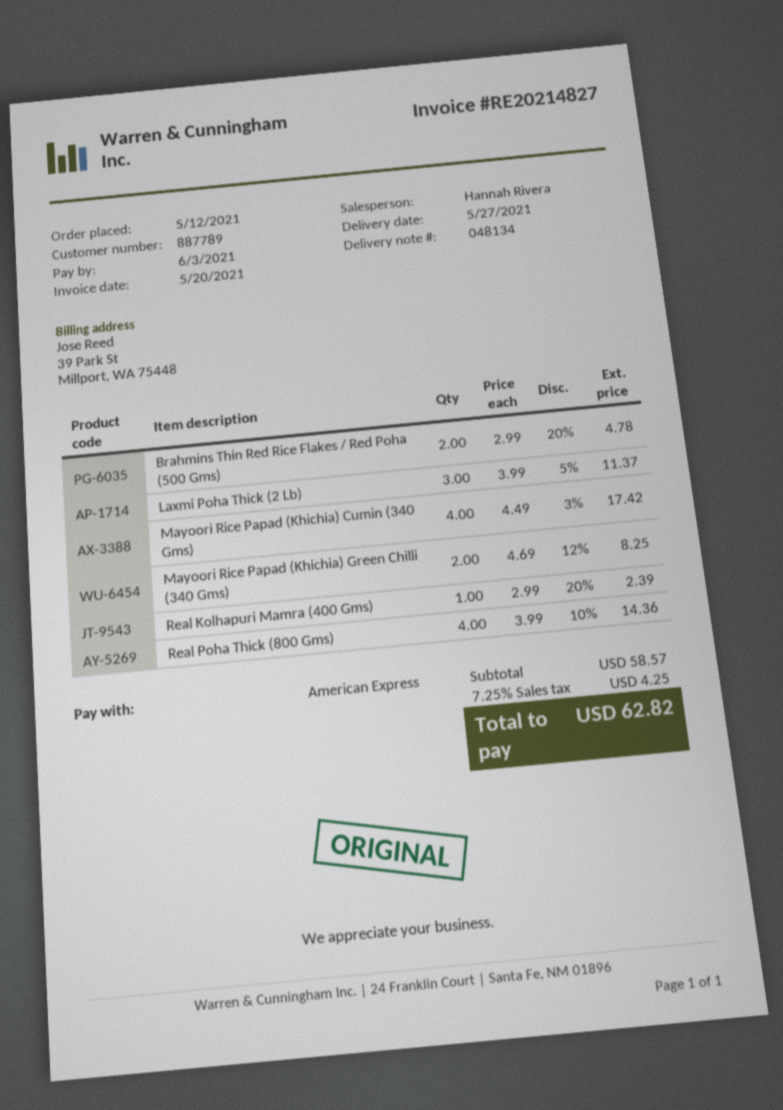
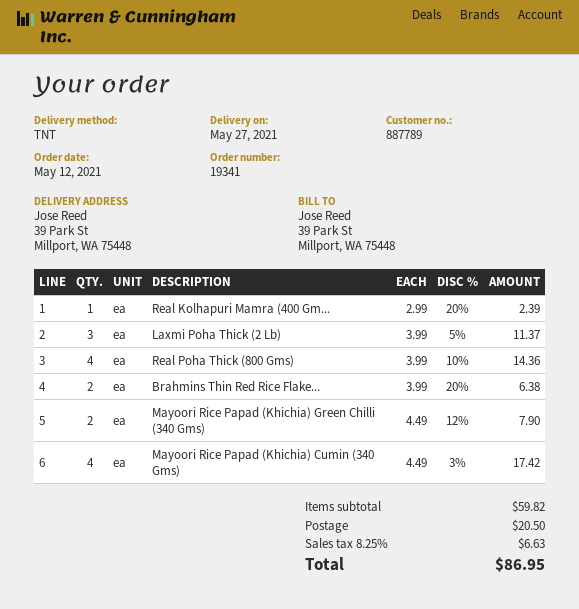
Brahmins Thin Red Rice Flakes / Red Poha (500 Gms): 2 x 2.99 - 20% = 4.78 -> 2 x 3.99 - 20% = 6.38
Mayoori Rice Papad (Khichia) Green Chilli (340 Gms): 2 x 4.69 - 12% = 8.25 -> 2 x 4.49 - 12% = 7.90
subtotal: 58.57 -> 59.82
shipping: none -> 20.50
tax: 7.25% = 4.25 -> 8.25% = 6.63
total: 62.82 -> 86.95

